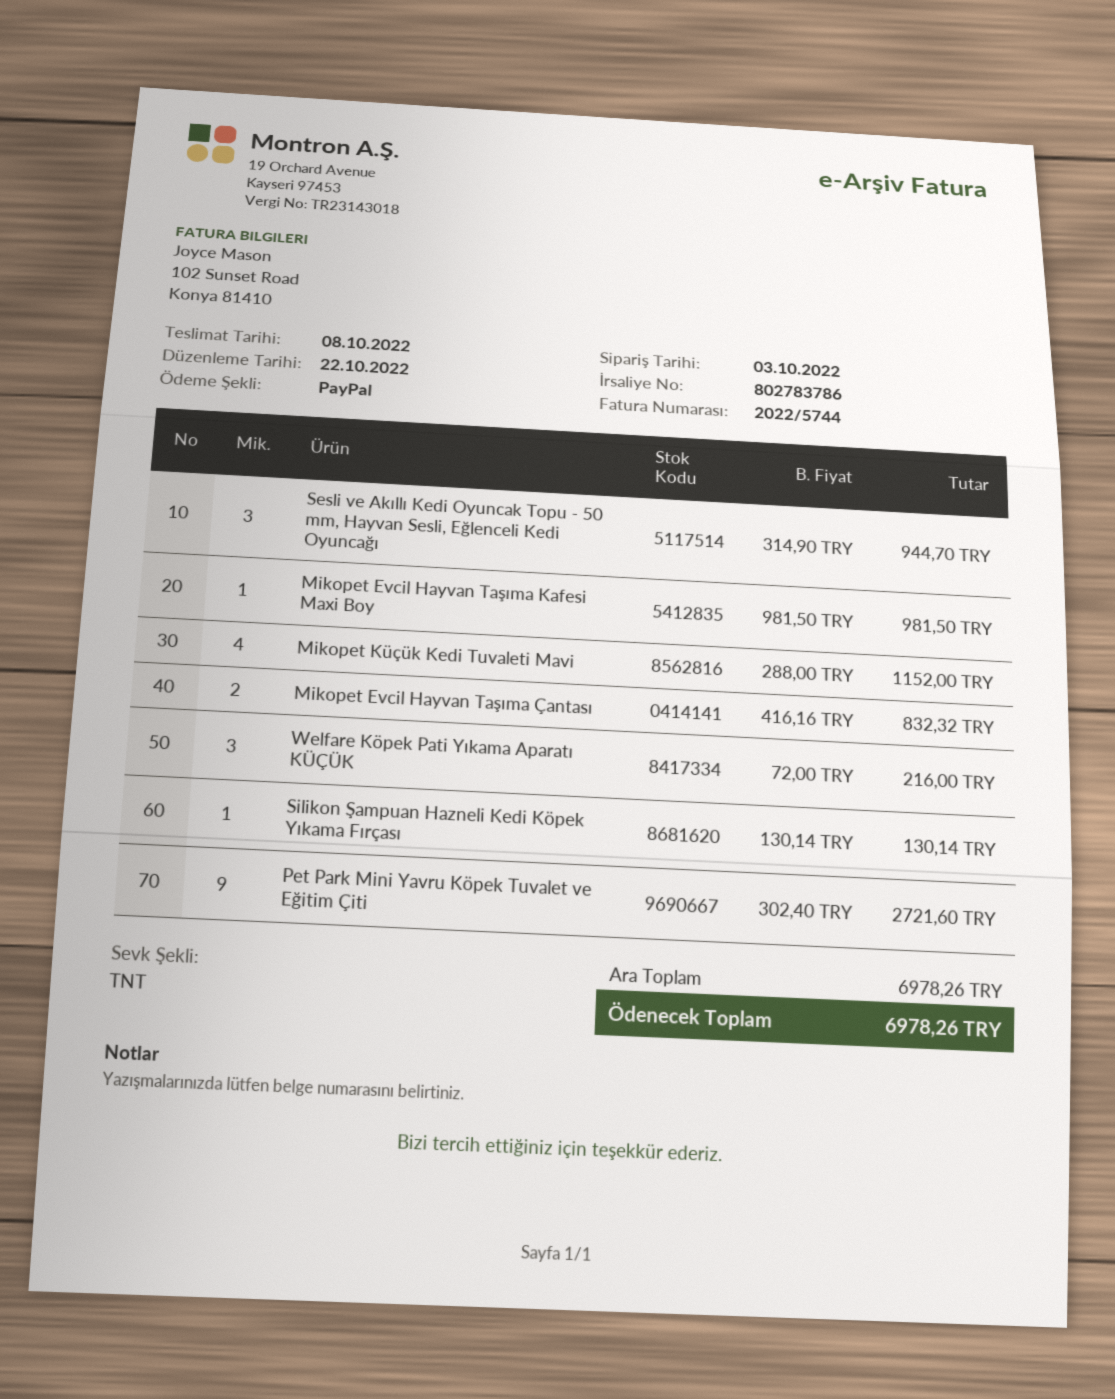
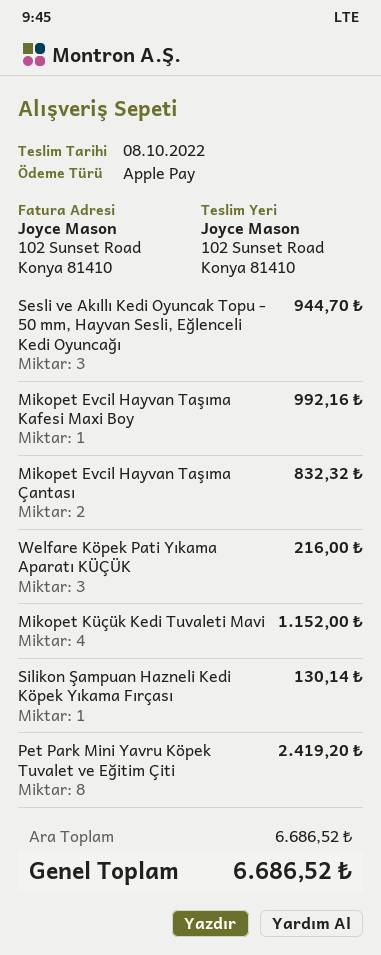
payment method: PayPal -> Apple Pay
Mikopet Evcil Hayvan Taşıma Kafesi Maxi Boy: 1 for 981.50 -> 1 for 992.16
Pet Park Mini Yavru Köpek Tuvalet ve Eğitim Çiti: 9 for 2721.60 -> 8 for 2419.20
subtotal: 6978.26 -> 6686.52
total: 6978.26 -> 6686.52

